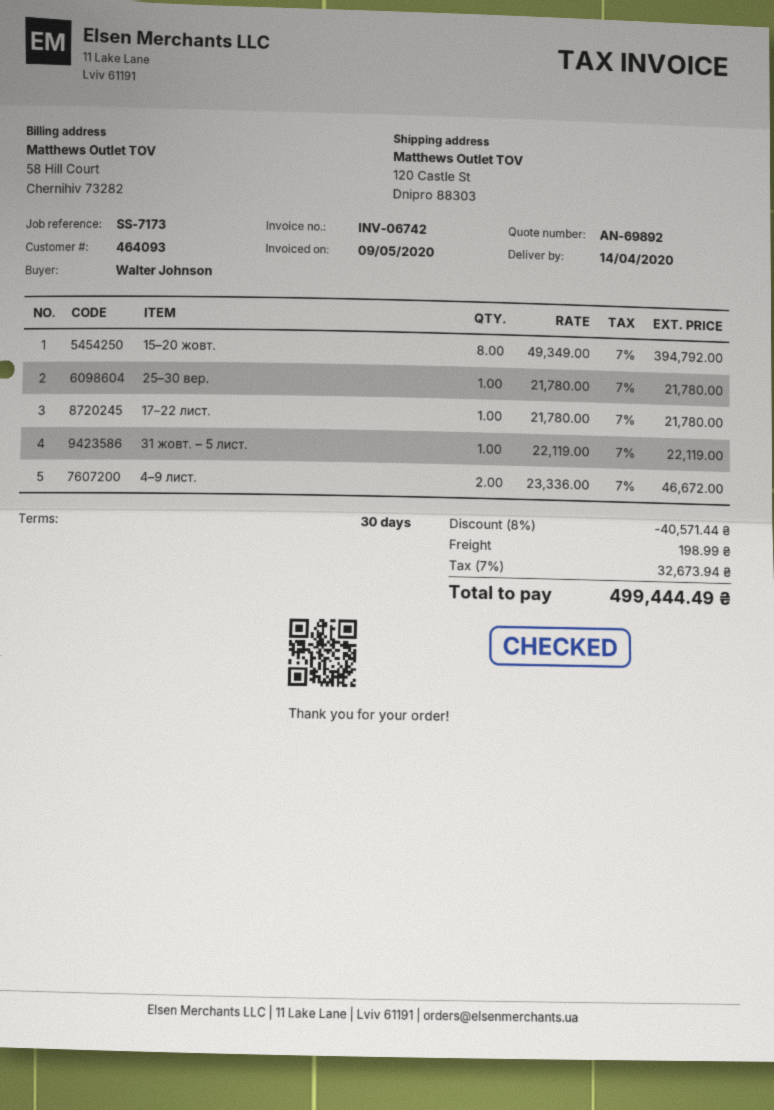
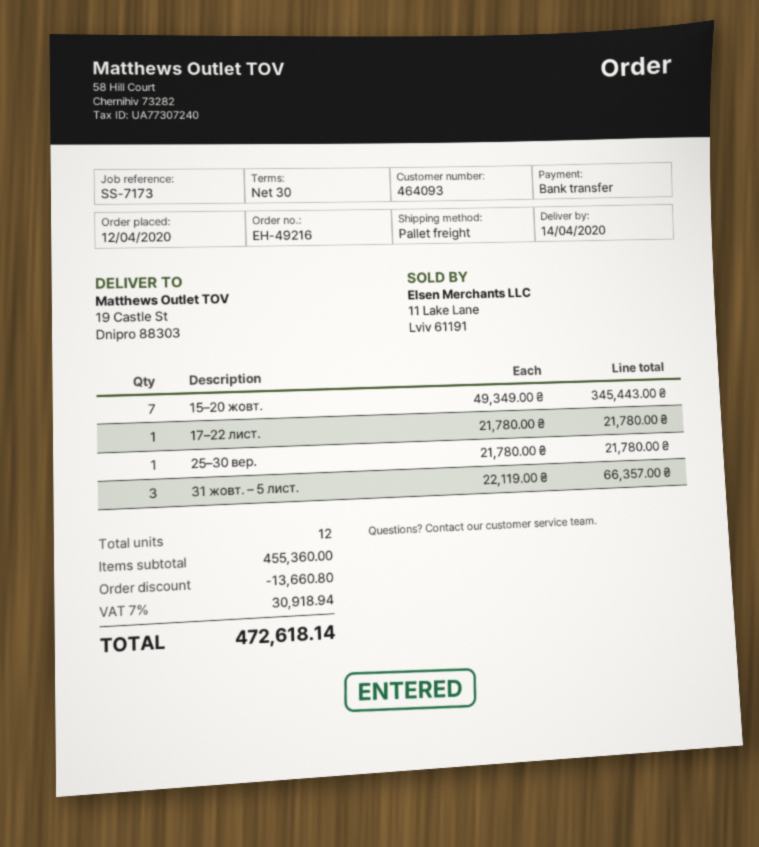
ship to: 120 Castle St, Dnipro 88303 -> 19 Castle St, Dnipro 88303
15–20 жовт.: 8 x 49349.00 = 394792.00 -> 7 x 49349.00 = 345443.00
31 жовт. – 5 лист.: 1 x 22119.00 = 22119.00 -> 3 x 22119.00 = 66357.00
4–9 лист.: 2 x 23336.00 = 46672.00 -> none
discount: 40571.44 -> 13660.80
shipping: 198.99 -> none
tax: 7% = 32673.94 -> 7% = 30918.94
total: 499444.49 -> 472618.14

